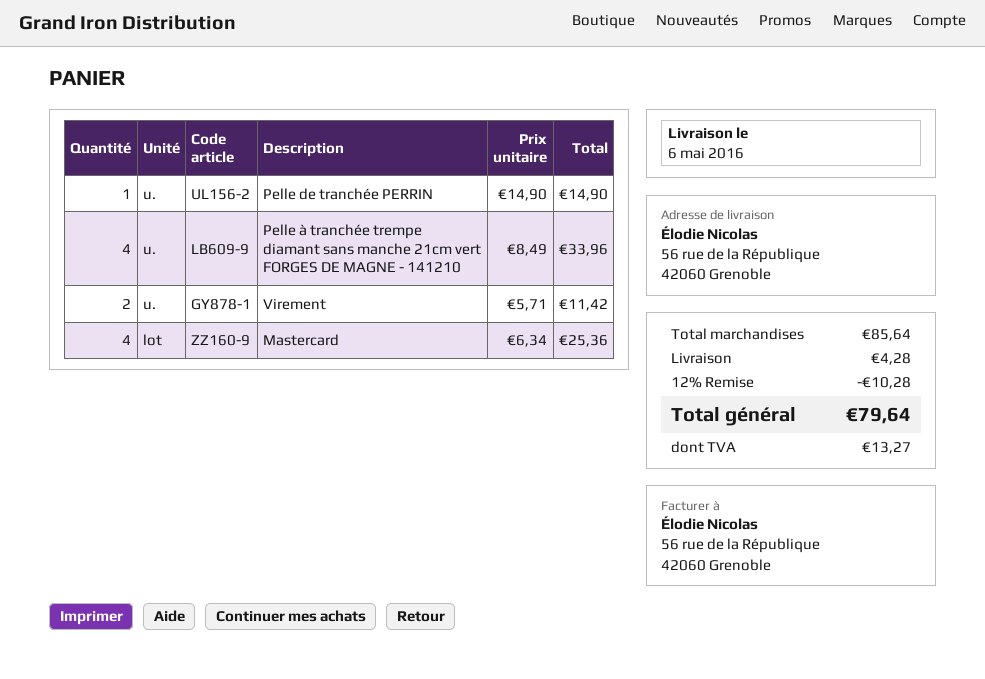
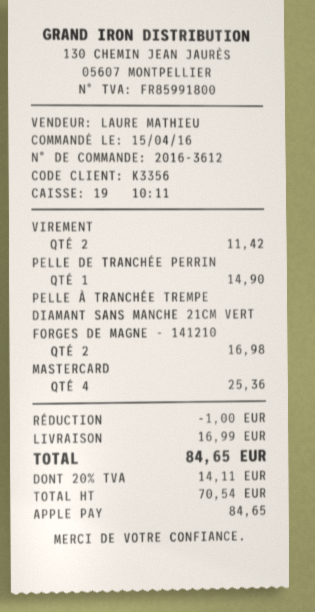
Pelle à tranchée trempe diamant sans manche 21cm vert FORGES DE MAGNE - 141210: 4 for 33.96 -> 2 for 16.98
discount: 10.28 -> 1.00
shipping: 4.28 -> 16.99
tax: 13.27 -> 14.11
total: 79.64 -> 84.65

